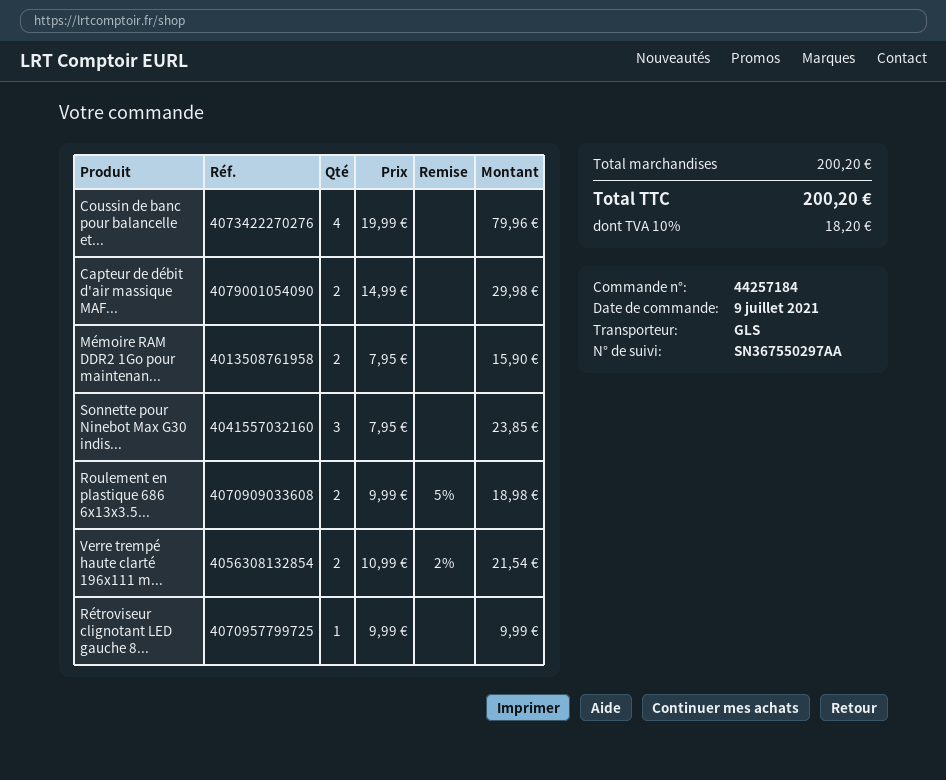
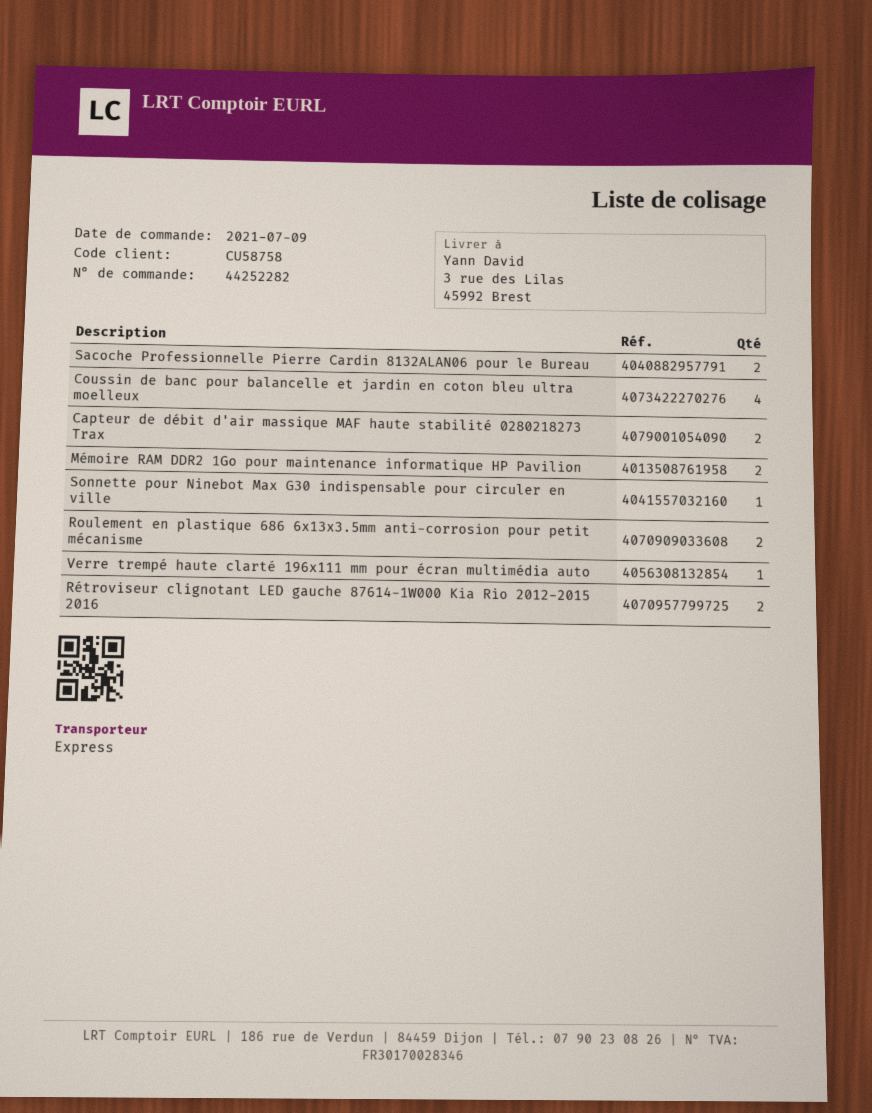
order number: 44257184 -> 44252282
shipping method: GLS -> express
Sonnette pour Ninebot Max G30 indis...: 3 -> 1
Verre trempé haute clarté 196x111 m...: 2 -> 1
Rétroviseur clignotant LED gauche 8...: 1 -> 2
Sacoche Professionnelle Pierre Cardin 8132ALAN06 pour le Bureau: none -> 2

